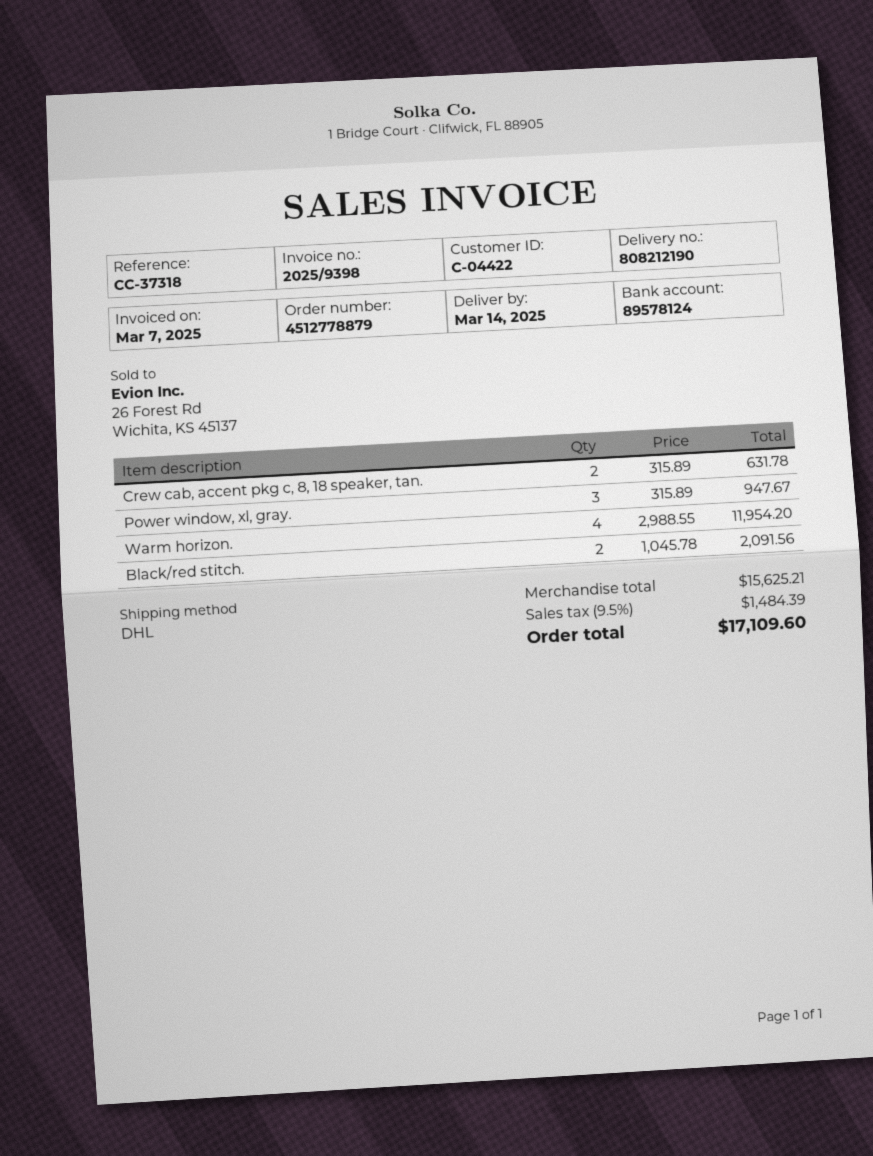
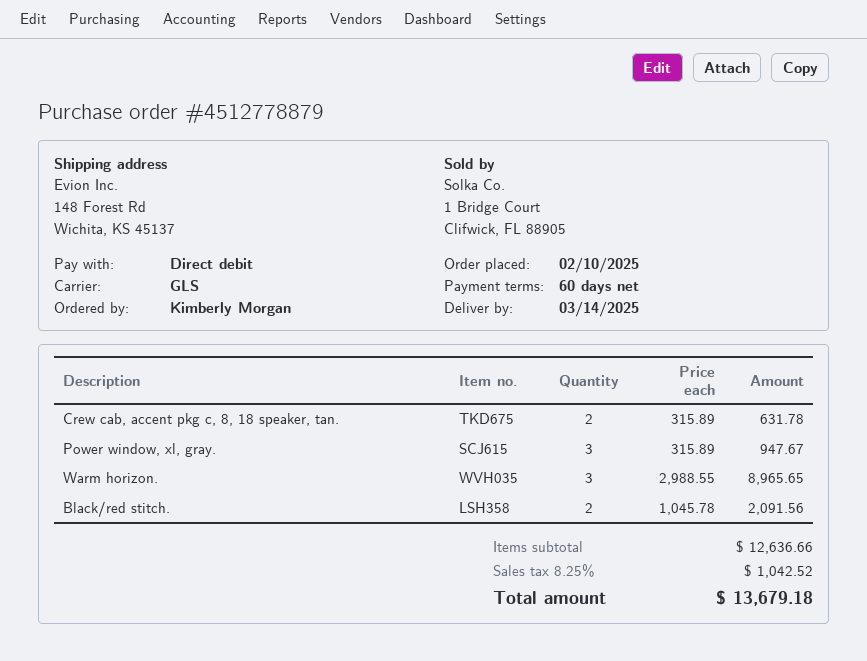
shipping method: DHL -> GLS
Warm horizon.: 4 x 2988.55 = 11954.20 -> 3 x 2988.55 = 8965.65
subtotal: 15625.21 -> 12636.66
tax: 9.5% = 1484.39 -> 8.25% = 1042.52
total: 17109.60 -> 13679.18

